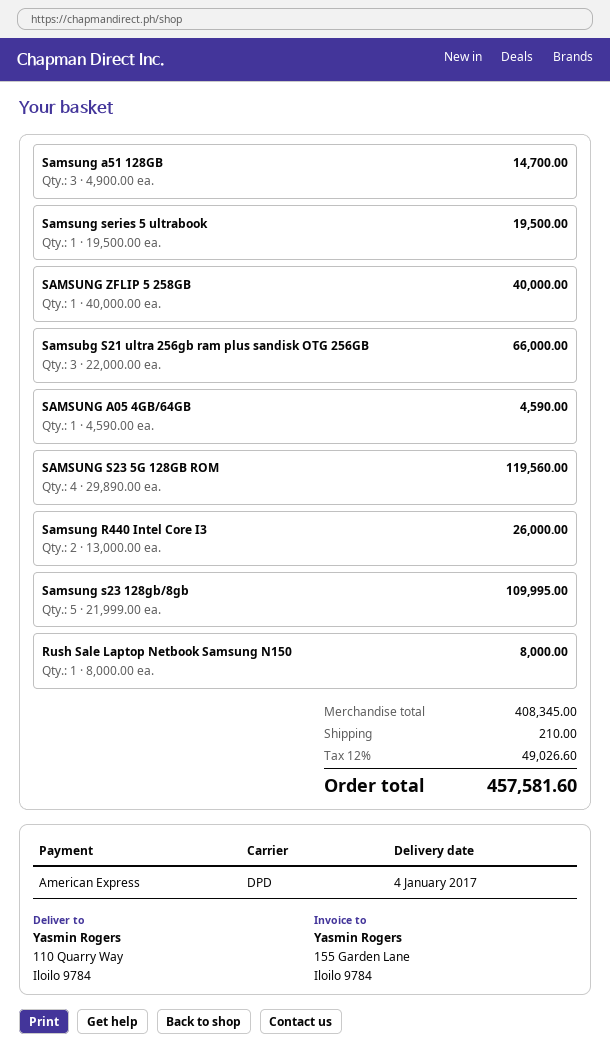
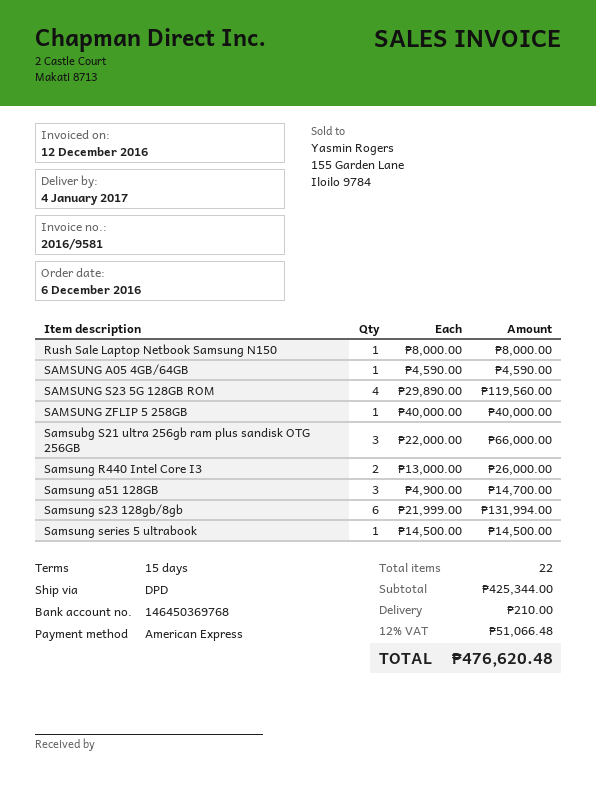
Samsung series 5 ultrabook: 1 x 19500.00 = 19500.00 -> 1 x 14500.00 = 14500.00
Samsung s23 128gb/8gb: 5 x 21999.00 = 109995.00 -> 6 x 21999.00 = 131994.00
subtotal: 408345.00 -> 425344.00
tax: 12% = 49026.60 -> 12% = 51066.48
total: 457581.60 -> 476620.48

